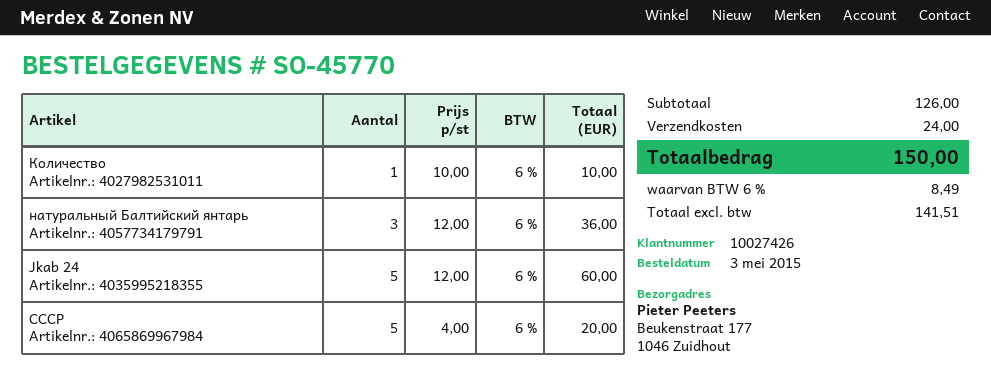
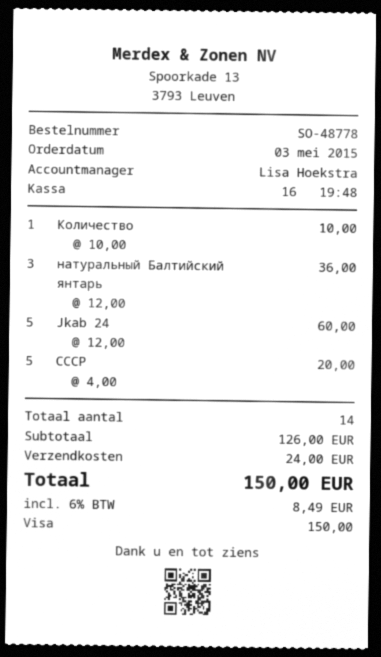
order number: SO-45770 -> SO-48778

